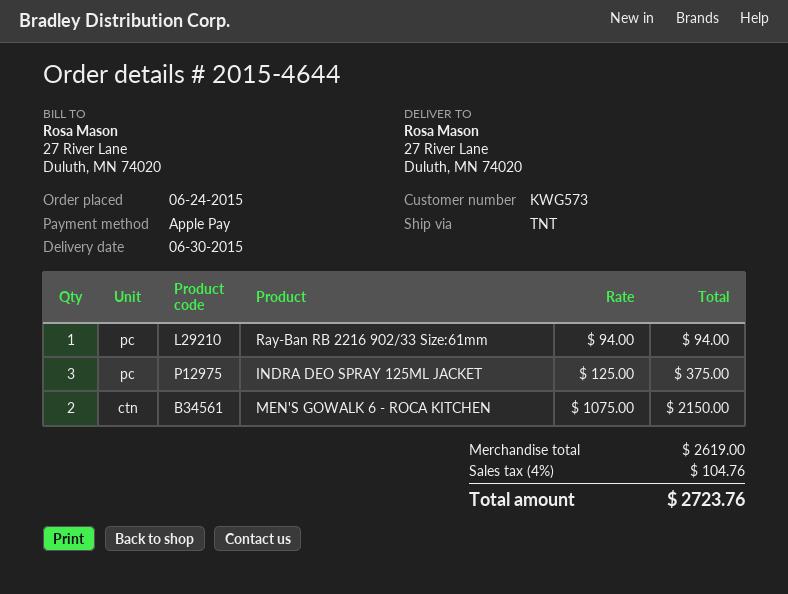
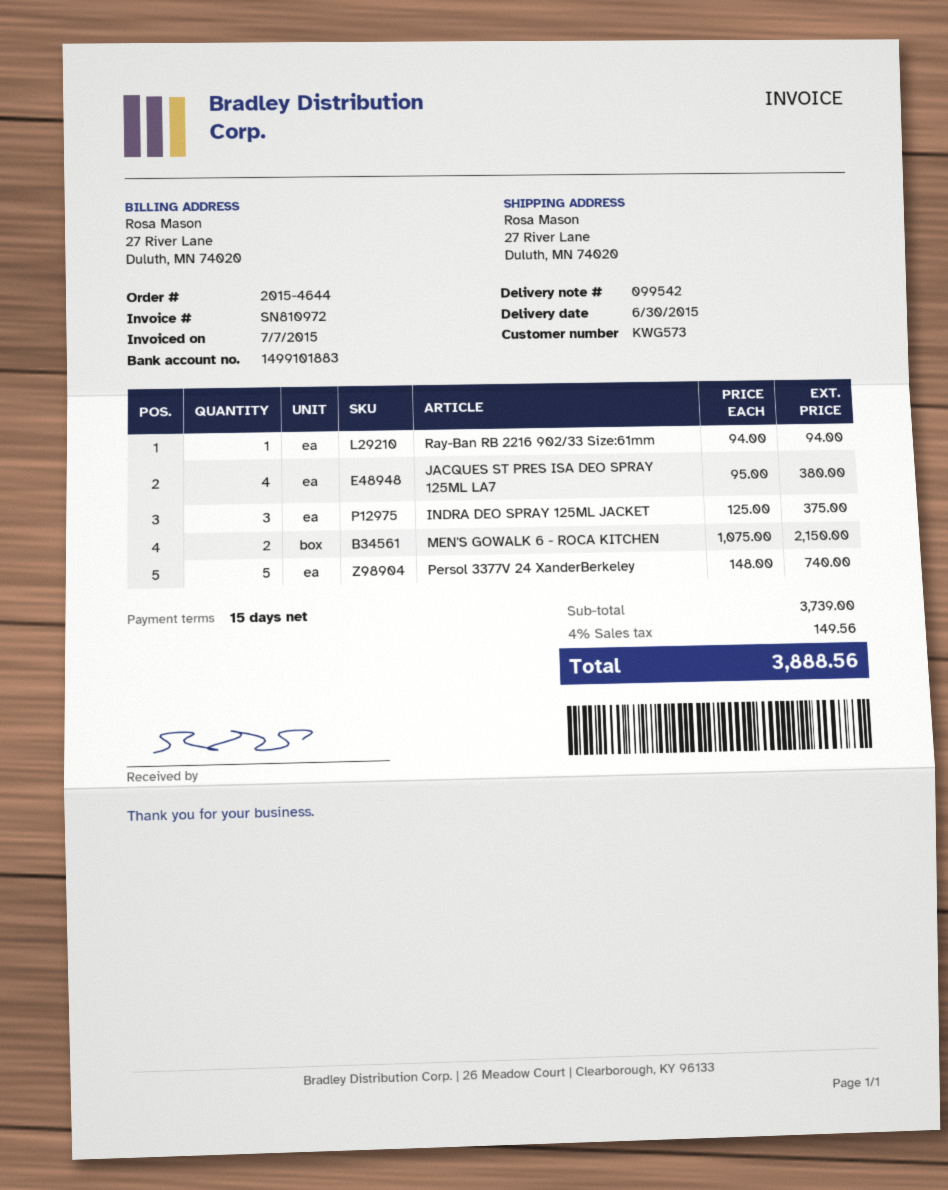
JACQUES ST PRES ISA DEO SPRAY 125ML LA7: none -> 4 x 95.00 = 380.00
Persol 3377V 24 XanderBerkeley: none -> 5 x 148.00 = 740.00
subtotal: 2619.00 -> 3739.00
tax: 4% = 104.76 -> 4% = 149.56
total: 2723.76 -> 3888.56

